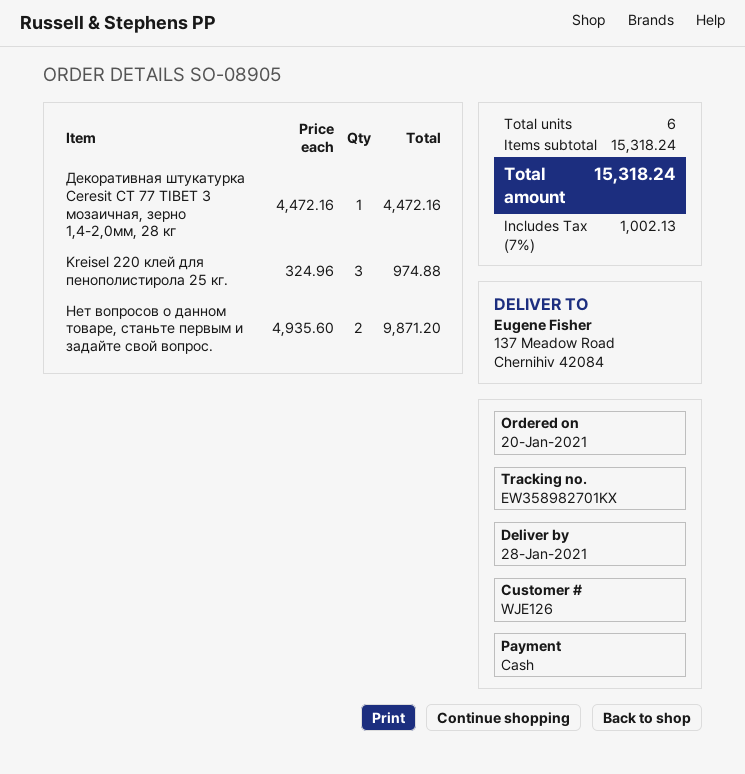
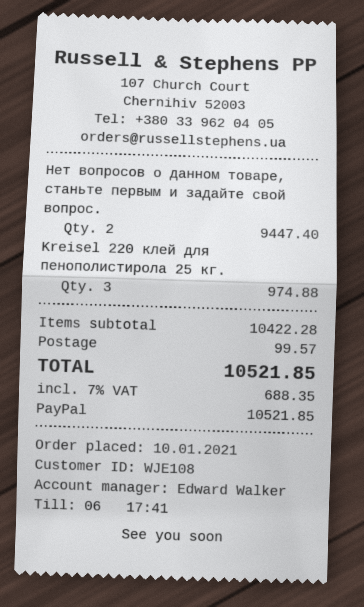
order date: 2021-01-20 -> 2021-01-10
customer number: WJE126 -> WJE108
payment method: cash -> PayPal
Декоративная штукатурка Ceresit СТ 77 TIBET 3 мозаичная, зерно 1,4-2,0мм, 28 кг: 1 for 4472.16 -> none
Нет вопросов о данном товаре, станьте первым и задайте свой вопрос.: 2 for 9871.20 -> 2 for 9447.40
subtotal: 15318.24 -> 10422.28
shipping: none -> 99.57
tax: 7% = 1002.13 -> 7% = 688.35
total: 15318.24 -> 10521.85

